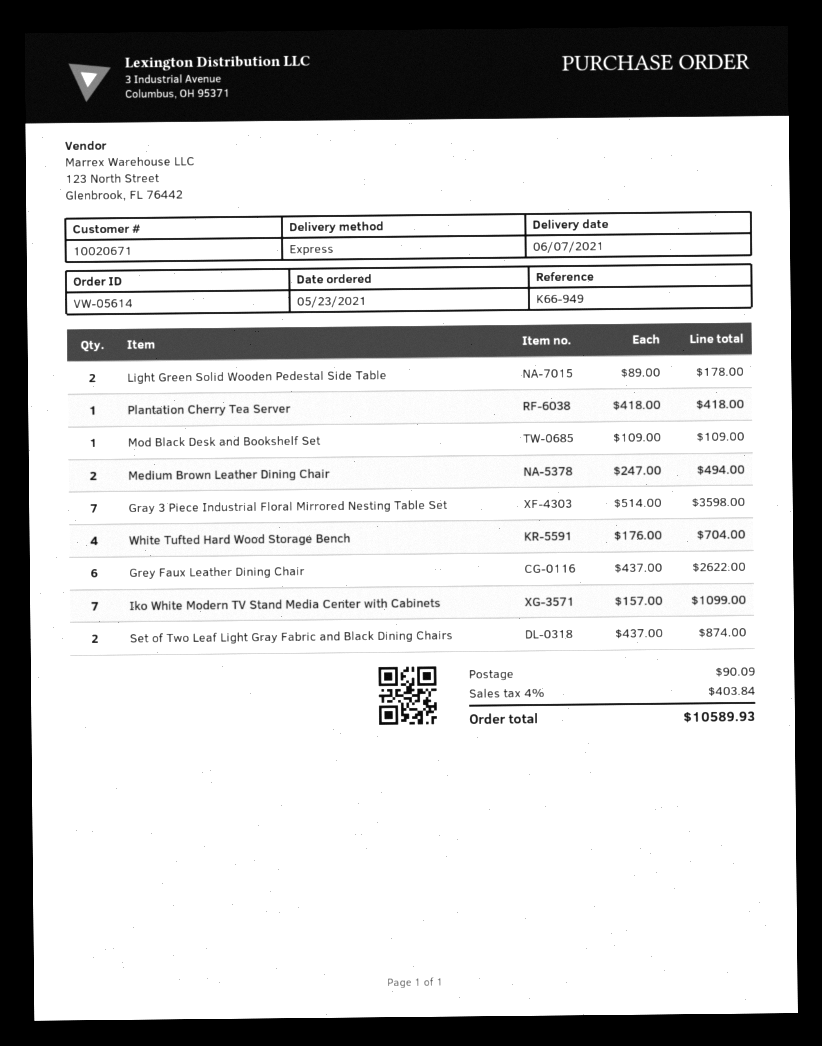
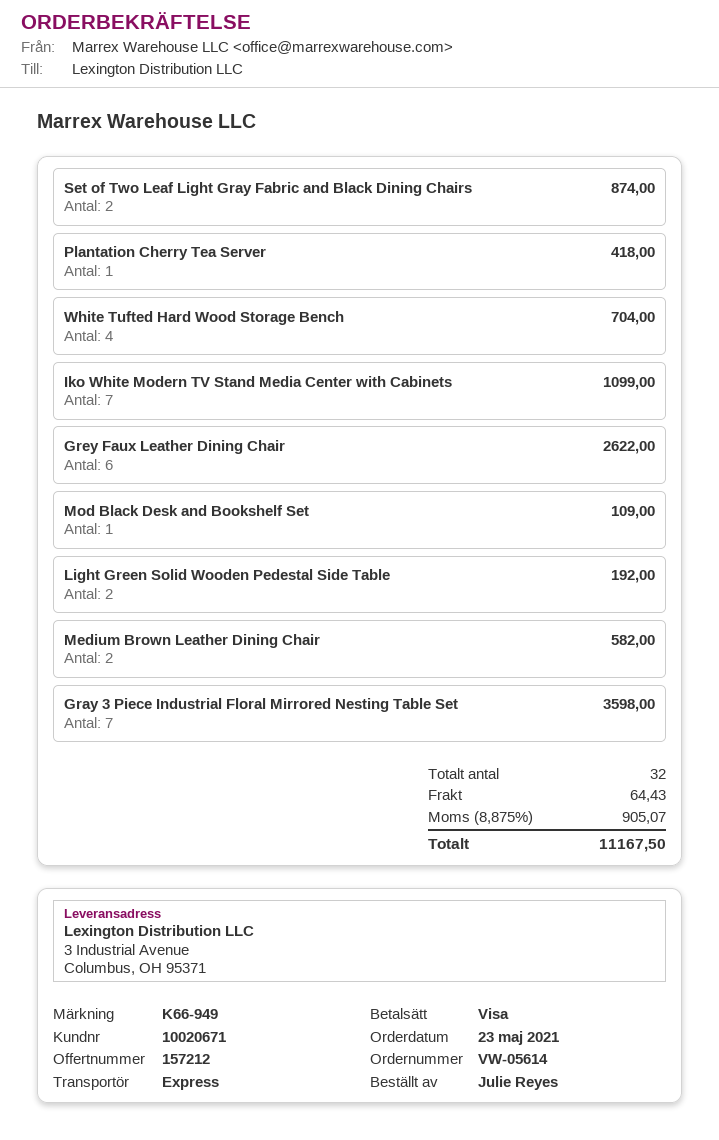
Light Green Solid Wooden Pedestal Side Table: 2 for 178.00 -> 2 for 192.00
Medium Brown Leather Dining Chair: 2 for 494.00 -> 2 for 582.00
shipping: 90.09 -> 64.43
tax: 4% = 403.84 -> 8.875% = 905.07
total: 10589.93 -> 11167.50

